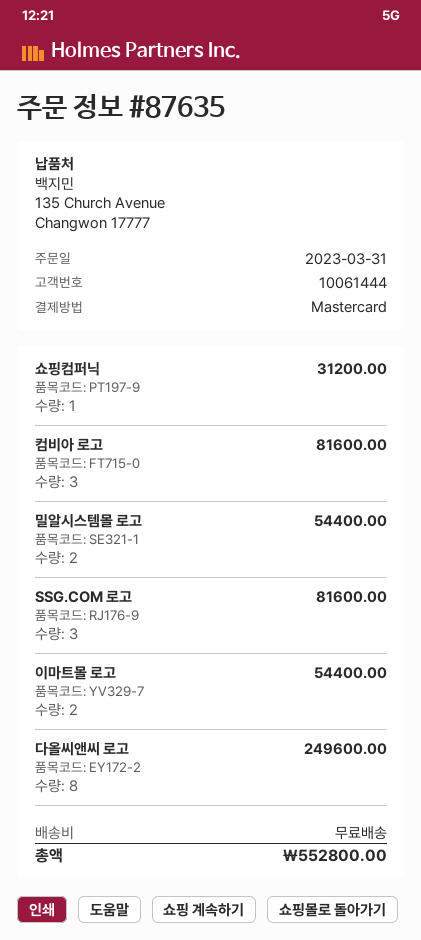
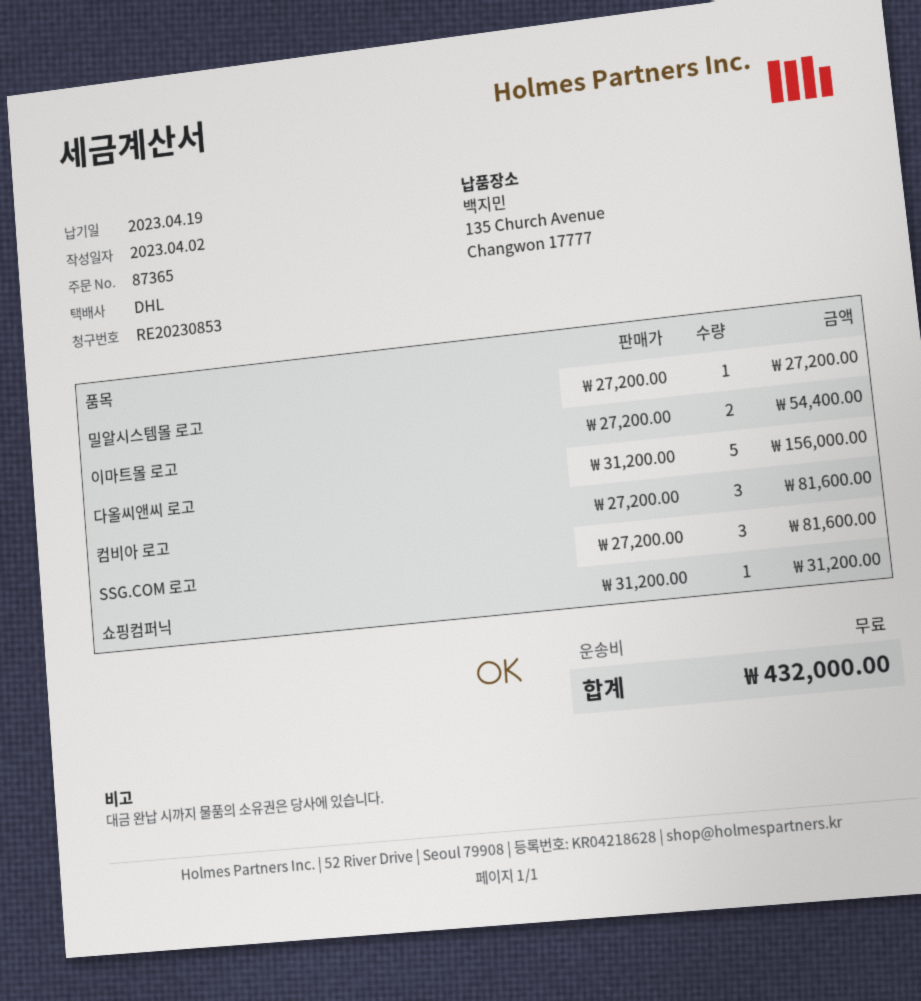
order number: 87635 -> 87365
밀알시스템몰 로고: 2 for 54400.00 -> 1 for 27200.00
다올씨앤씨 로고: 8 for 249600.00 -> 5 for 156000.00
total: 552800.00 -> 432000.00

